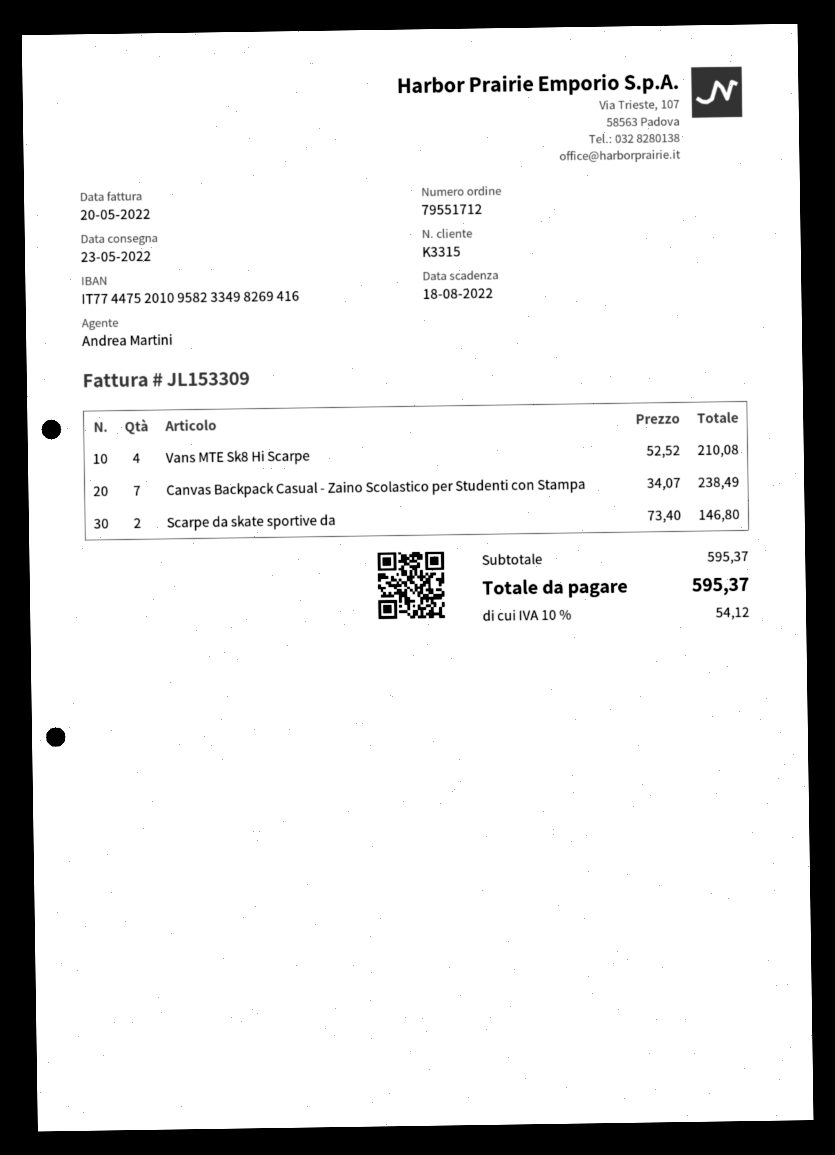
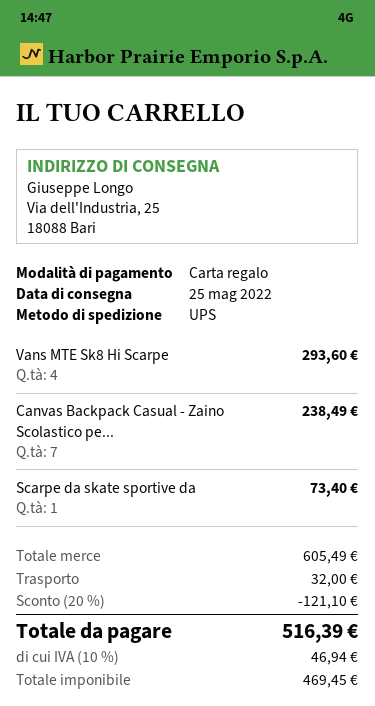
delivery date: 2022-05-23 -> 2022-05-25
Vans MTE Sk8 Hi Scarpe: 4 for 210.08 -> 4 for 293.60
Scarpe da skate sportive da: 2 for 146.80 -> 1 for 73.40
subtotal: 595.37 -> 605.49
discount: none -> 20% = 121.10
shipping: none -> 32.00
tax: 10% = 54.12 -> 10% = 46.94
total: 595.37 -> 516.39

